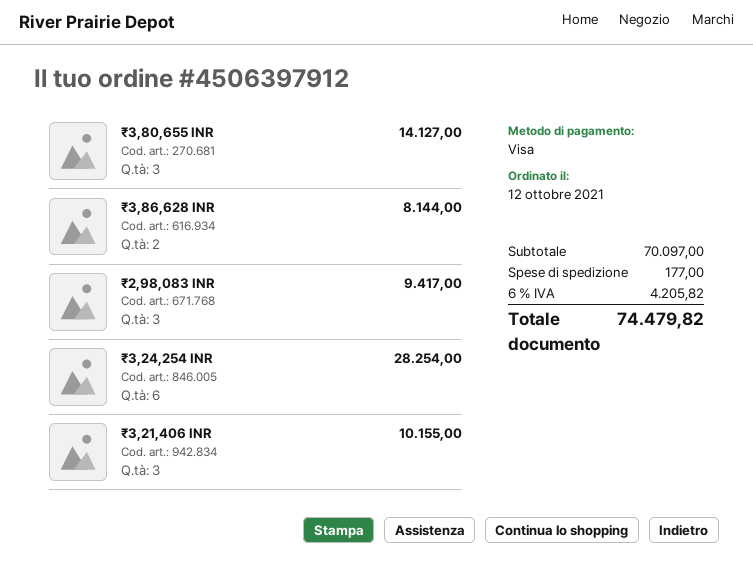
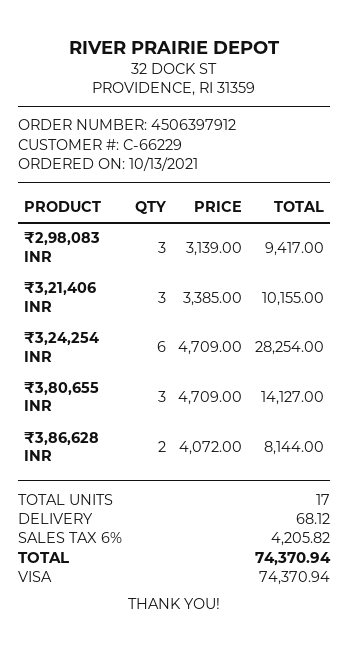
order date: 2021-10-12 -> 2021-10-13
shipping: 177.00 -> 68.12
total: 74479.82 -> 74370.94

